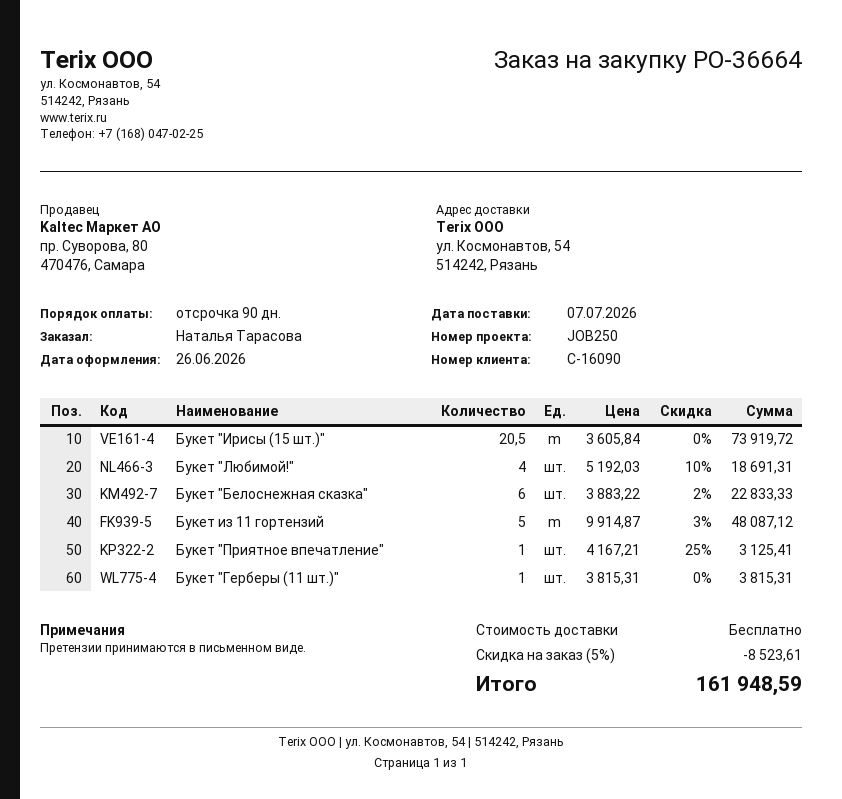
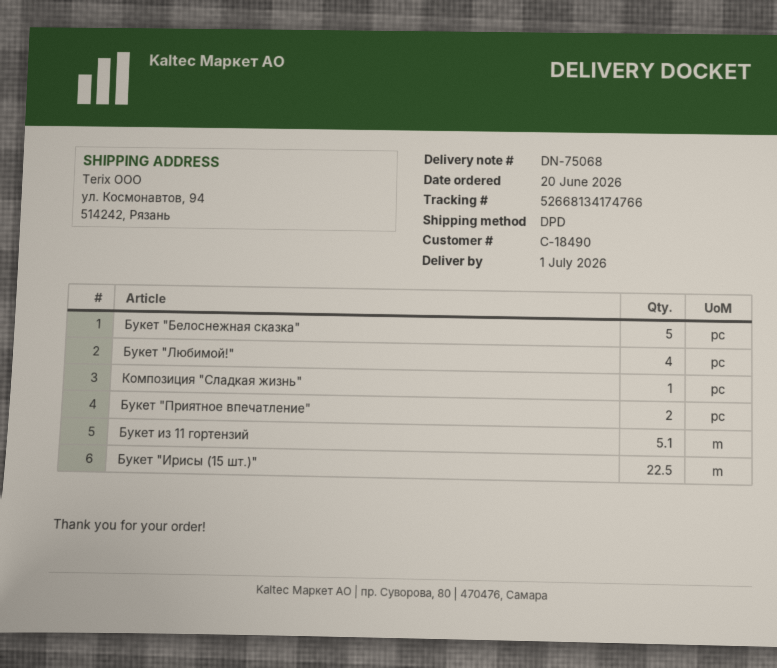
order date: 2026-06-26 -> 2026-06-20
delivery date: 2026-07-07 -> 2026-07-01
customer number: C-16090 -> C-18490
ship to: ул. Космонавтов, 54, 514242, Рязань -> ул. Космонавтов, 94, 514242, Рязань
Букет "Ирисы (15 шт.)": 20.5 -> 22.5
Букет "Белоснежная сказка": 6 -> 5
Букет из 11 гортензий: 5 -> 5.1
Букет "Приятное впечатление": 1 -> 2
Букет "Герберы (11 шт.)": 1 -> none
Композиция "Сладкая жизнь": none -> 1

